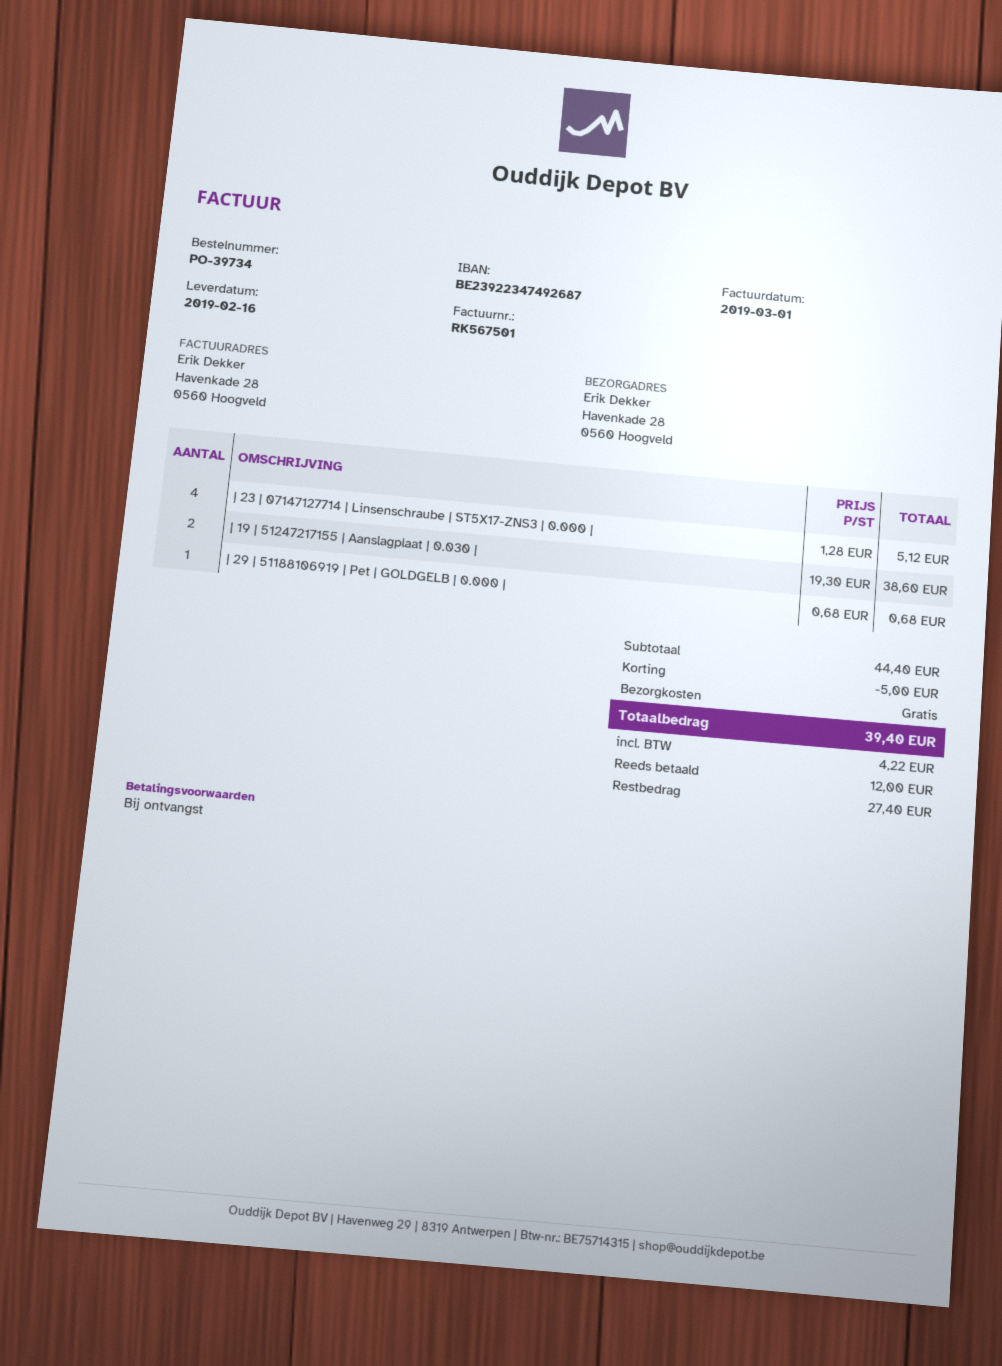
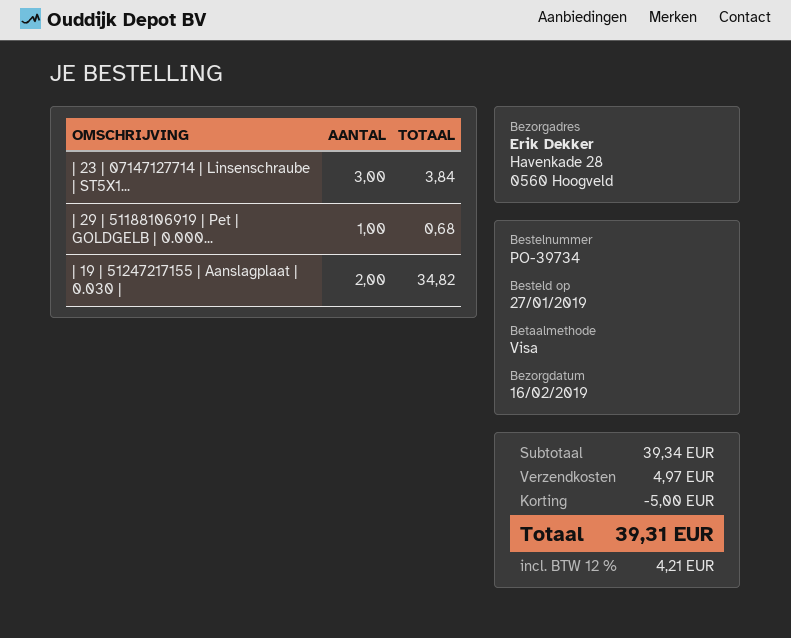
| 23 | 07147127714 | Linsenschraube | ST5X17-ZNS3 | 0.000 |: 4 for 5.12 -> 3 for 3.84
| 19 | 51247217155 | Aanslagplaat | 0.030 |: 2 for 38.60 -> 2 for 34.82
subtotal: 44.40 -> 39.34
shipping: 0.00 -> 4.97
tax: 4.22 -> 4.21
total: 39.40 -> 39.31

